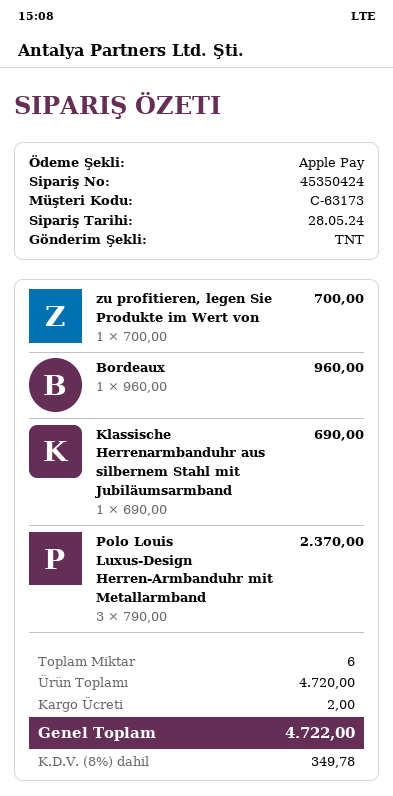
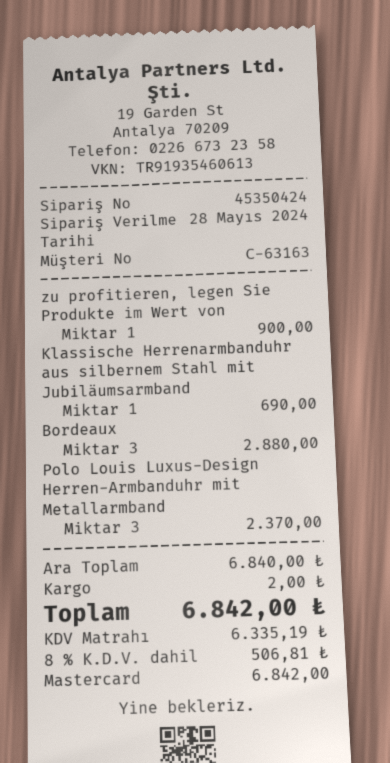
customer number: C-63173 -> C-63163
payment method: Apple Pay -> Mastercard
zu profitieren, legen Sie Produkte im Wert von: 1 for 700.00 -> 1 for 900.00
Bordeaux: 1 for 960.00 -> 3 for 2880.00
subtotal: 4720.00 -> 6840.00
tax: 8% = 349.78 -> 8% = 506.81
total: 4722.00 -> 6842.00

